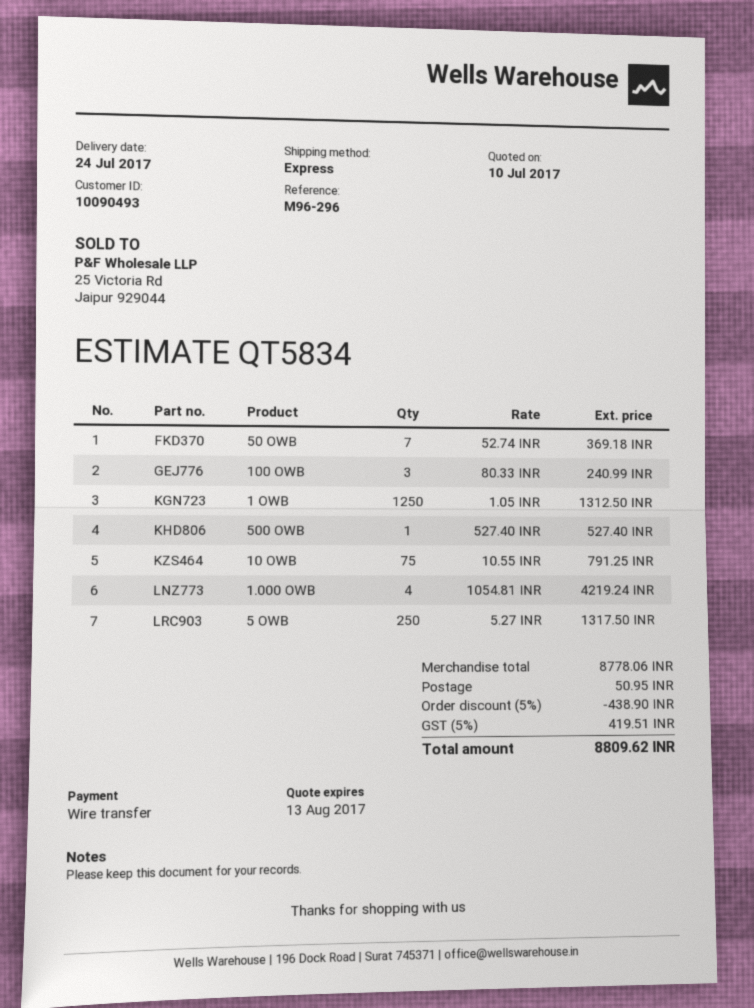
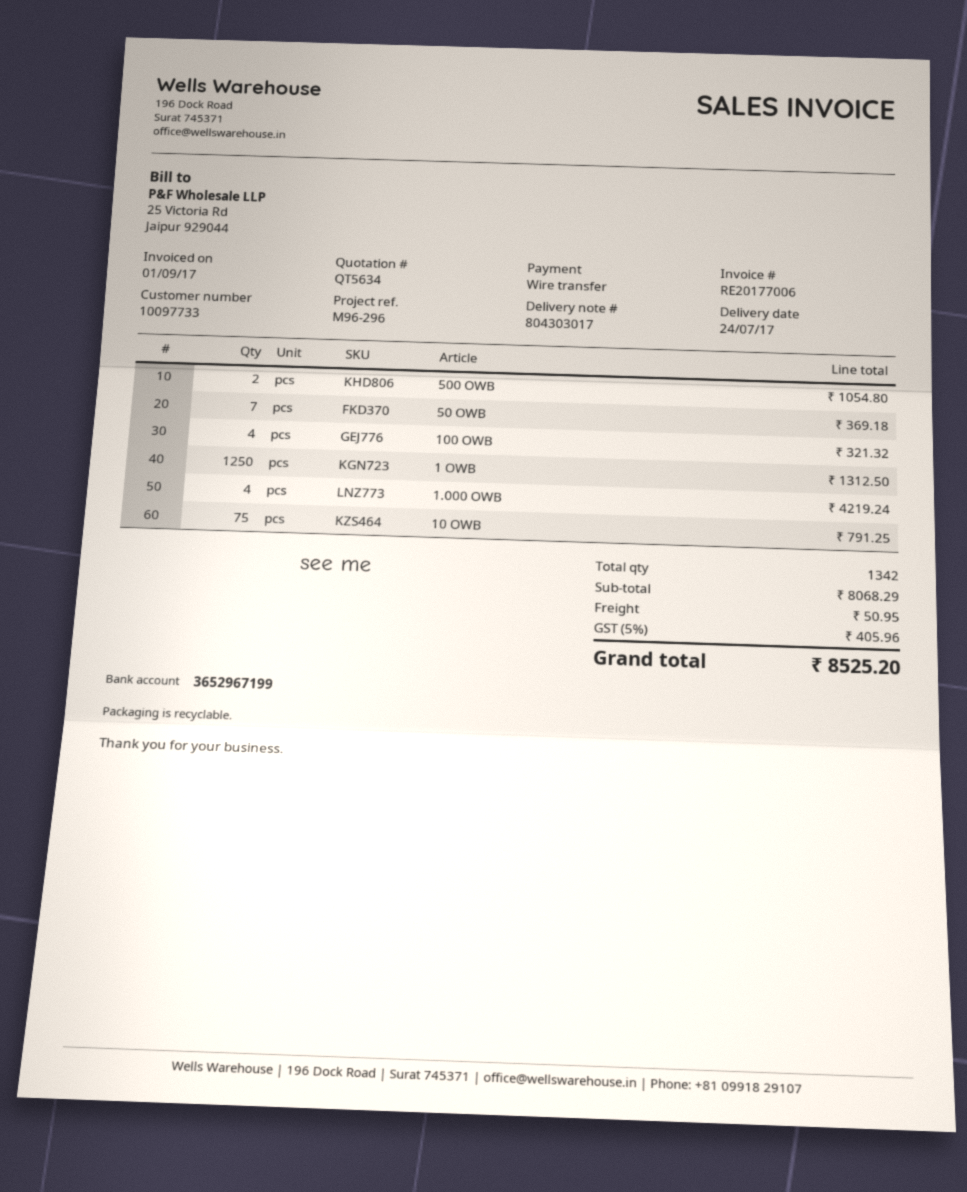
quote number: QT5834 -> QT5634
customer number: 10090493 -> 10097733
100 OWB: 3 for 240.99 -> 4 for 321.32
500 OWB: 1 for 527.40 -> 2 for 1054.80
5 OWB: 250 for 1317.50 -> none
subtotal: 8778.06 -> 8068.29
discount: 5% = 438.90 -> none
tax: 5% = 419.51 -> 5% = 405.96
total: 8809.62 -> 8525.20

